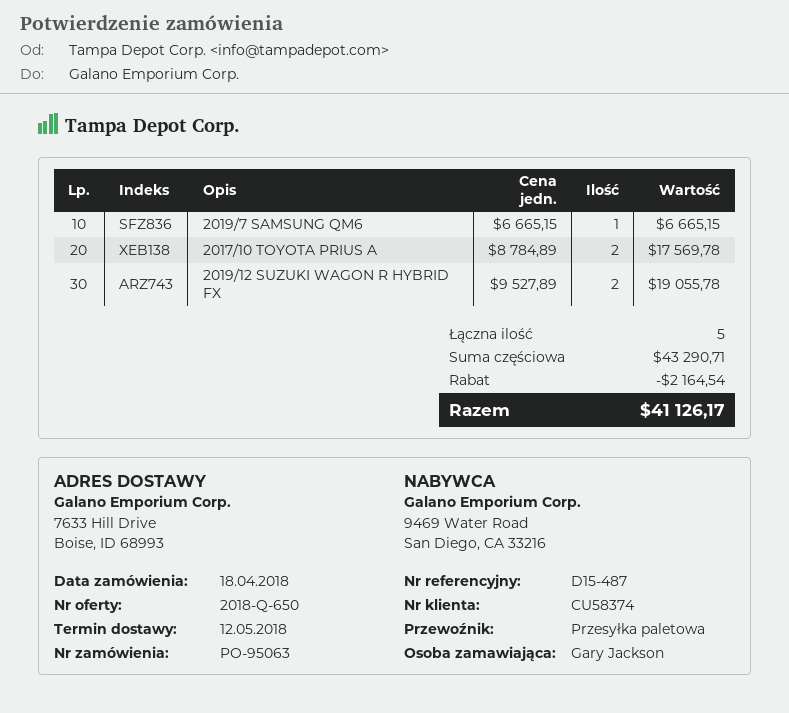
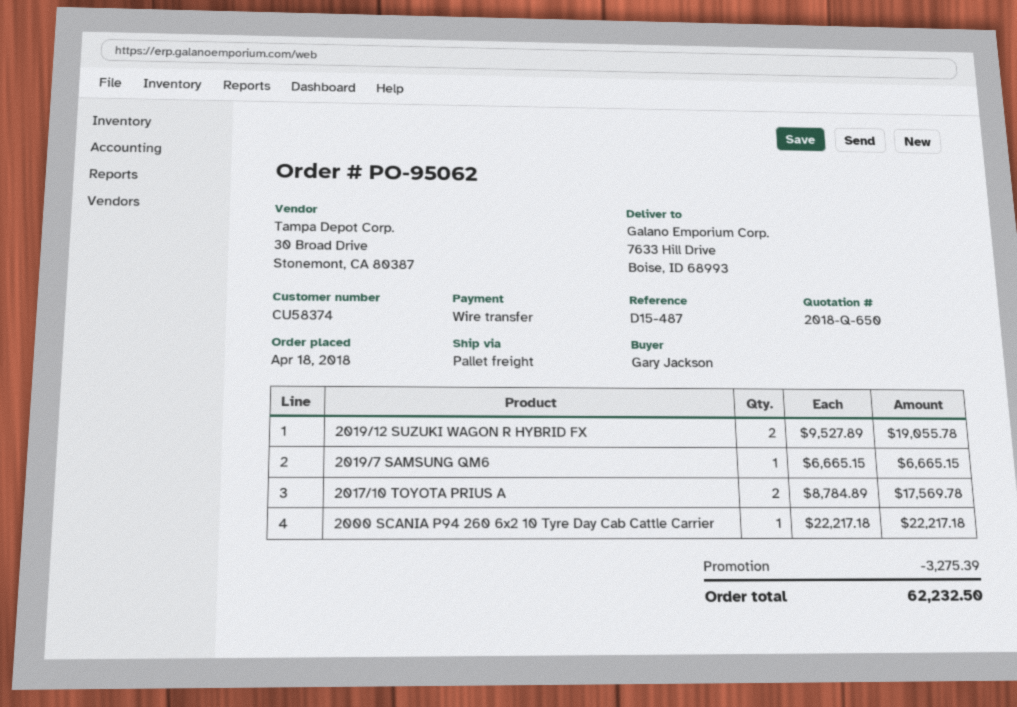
order number: PO-95063 -> PO-95062
2000 SCANIA P94 260 6x2 10 Tyre Day Cab Cattle Carrier: none -> 1 x 22217.18 = 22217.18
discount: 2164.54 -> 3275.39
total: 41126.17 -> 62232.50

